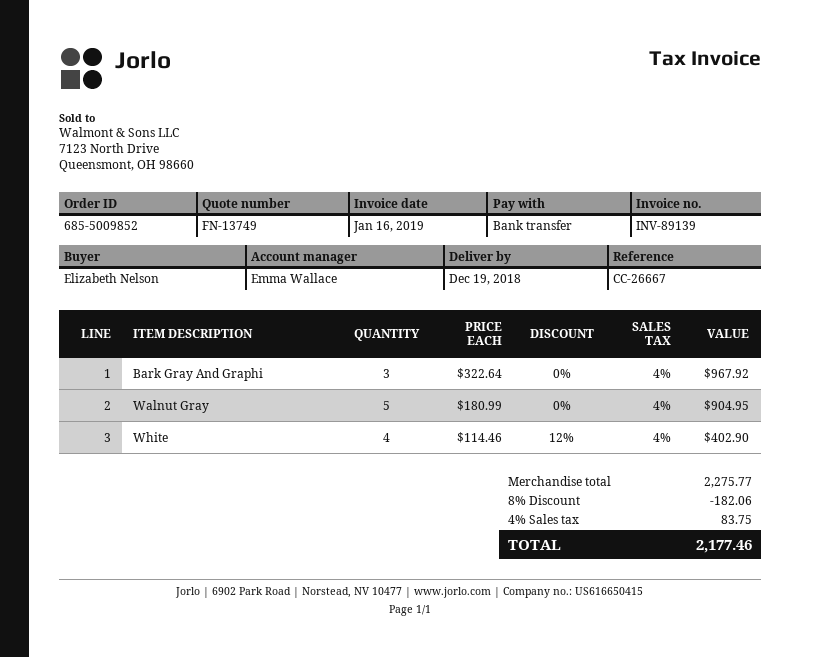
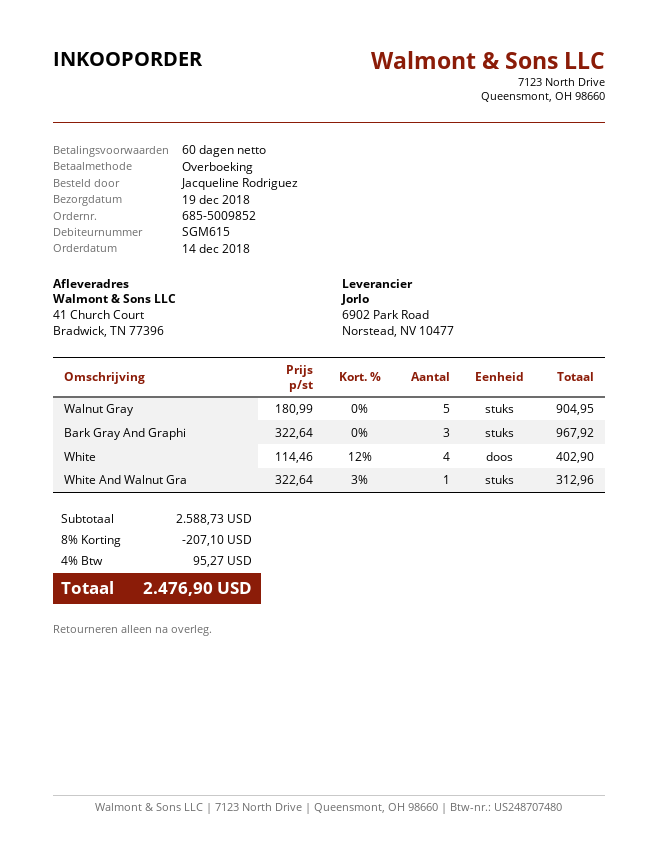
ordered by: Elizabeth Nelson -> Jacqueline Rodriguez
White And Walnut Gra: none -> 1 x 322.64 - 3% = 312.96
subtotal: 2275.77 -> 2588.73
discount: 8% = 182.06 -> 8% = 207.10
tax: 4% = 83.75 -> 4% = 95.27
total: 2177.46 -> 2476.90

